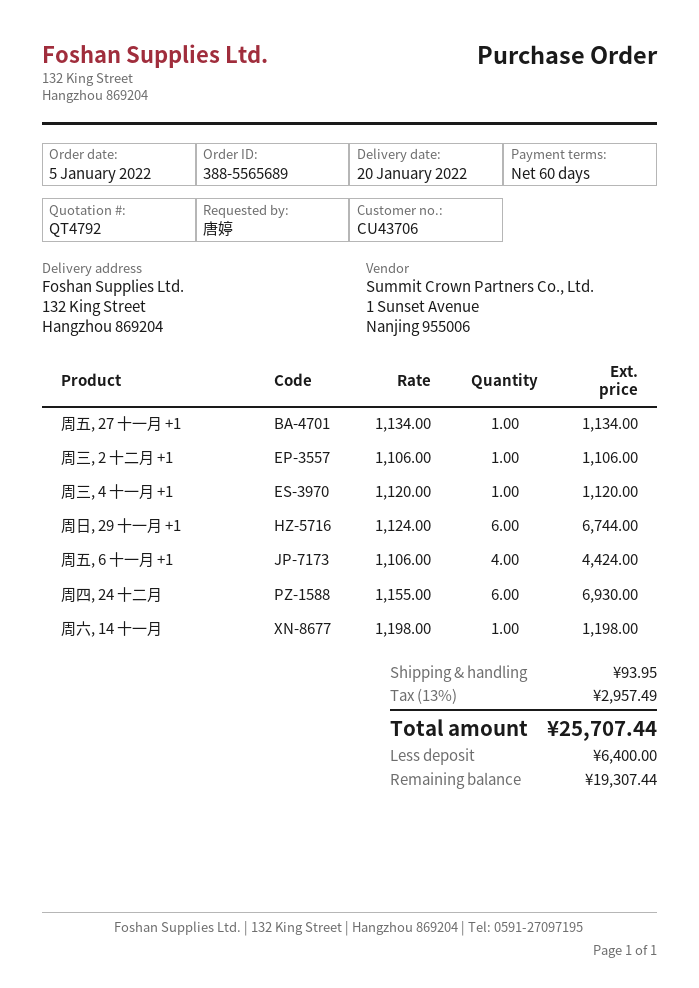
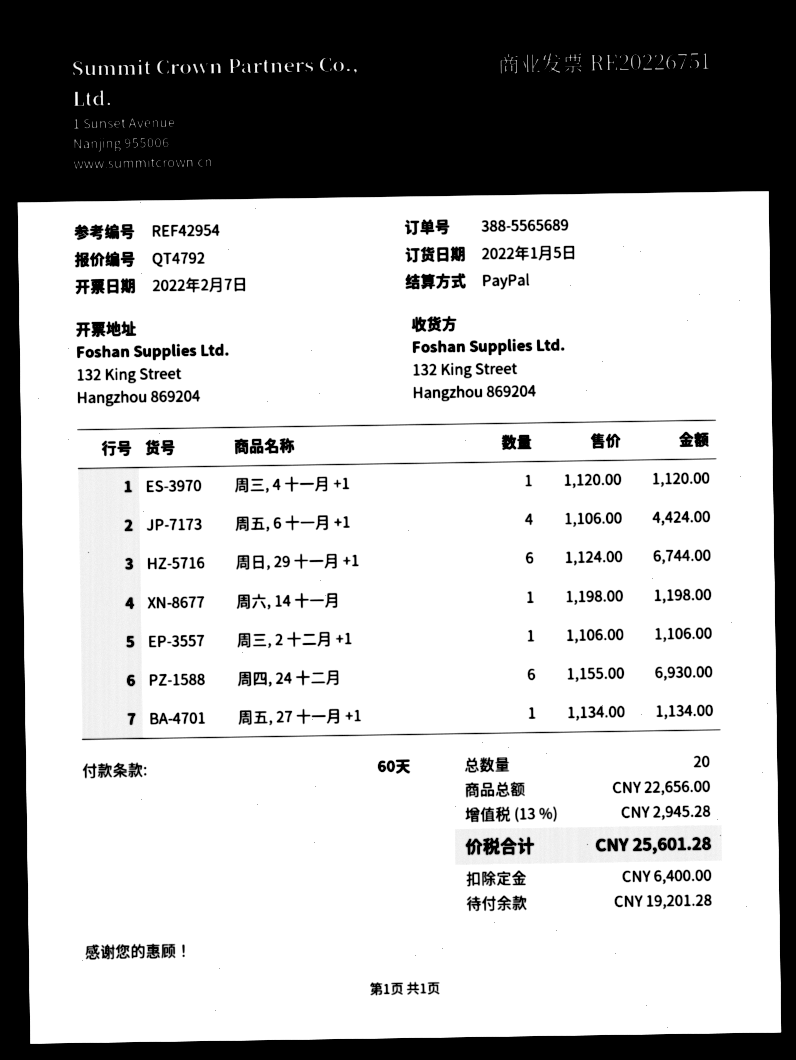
shipping: 93.95 -> none
tax: 13% = 2957.49 -> 13% = 2945.28
total: 25707.44 -> 25601.28
balance: 19307.44 -> 19201.28

